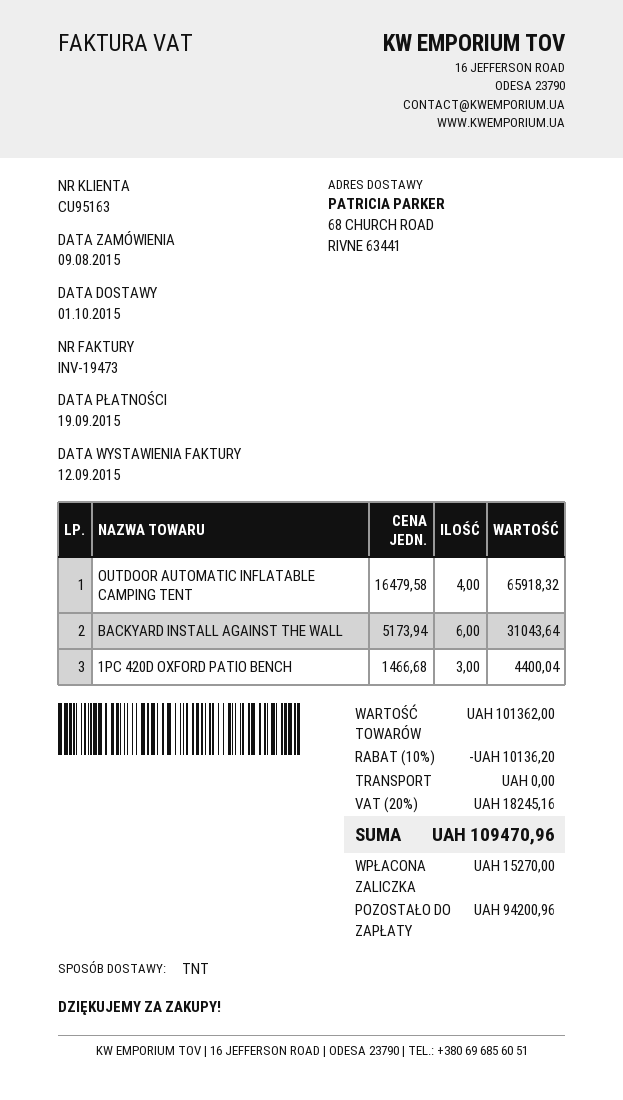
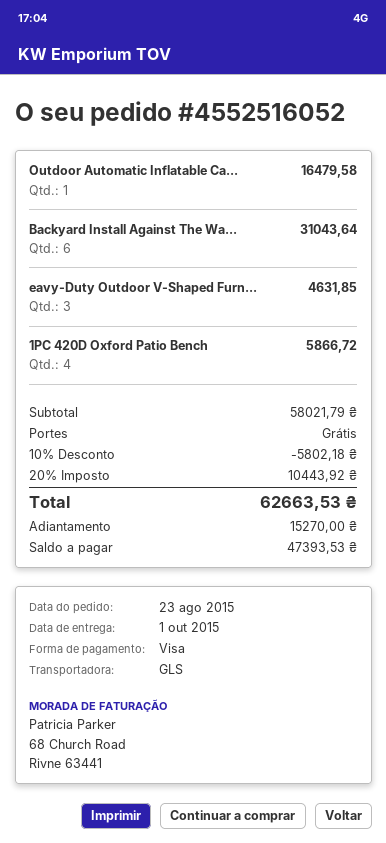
order date: 2015-08-09 -> 2015-08-23
shipping method: TNT -> GLS
OUTDOOR AUTOMATIC INFLATABLE CAMPING TENT: 4 for 65918.32 -> 1 for 16479.58
1PC 420D OXFORD PATIO BENCH: 3 for 4400.04 -> 4 for 5866.72
eavy-Duty Outdoor V-Shaped Furn...: none -> 3 for 4631.85
subtotal: 101362.00 -> 58021.79
discount: 10% = 10136.20 -> 10% = 5802.18
tax: 20% = 18245.16 -> 20% = 10443.92
total: 109470.96 -> 62663.53
balance: 94200.96 -> 47393.53

